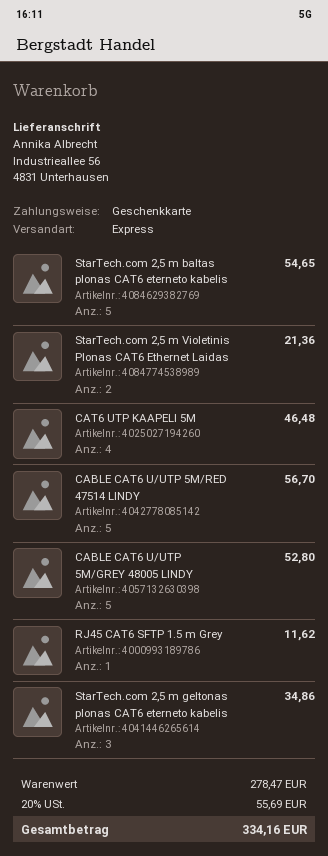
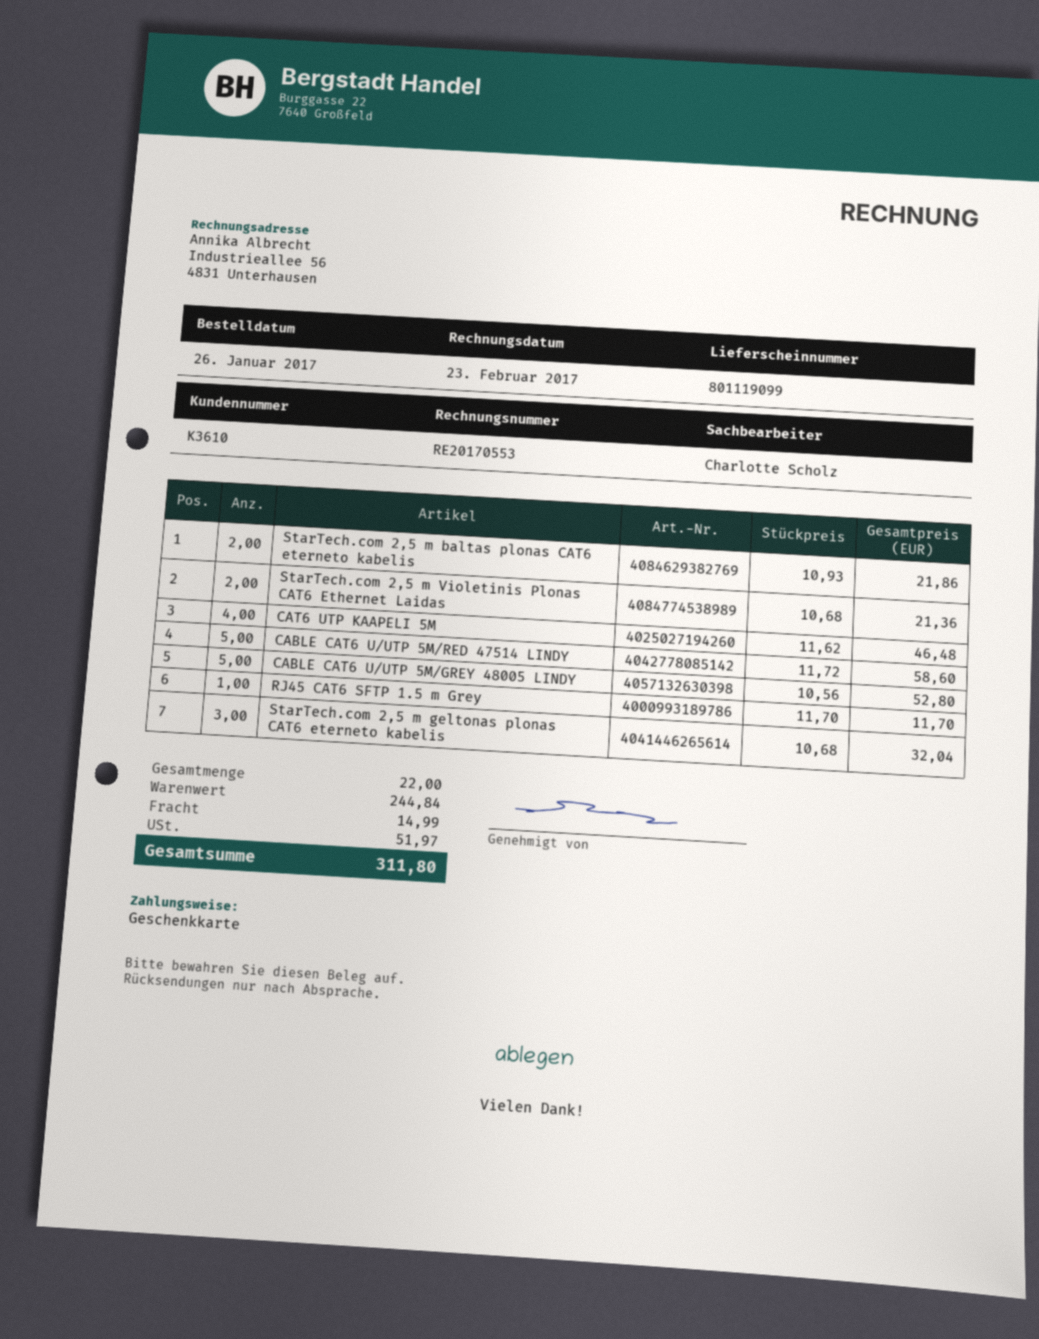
StarTech.com 2,5 m baltas plonas CAT6 eterneto kabelis: 5 for 54.65 -> 2 for 21.86
CABLE CAT6 U/UTP 5M/RED 47514 LINDY: 5 for 56.70 -> 5 for 58.60
RJ45 CAT6 SFTP 1.5 m Grey: 1 for 11.62 -> 1 for 11.70
StarTech.com 2,5 m geltonas plonas CAT6 eterneto kabelis: 3 for 34.86 -> 3 for 32.04
subtotal: 278.47 -> 244.84
shipping: none -> 14.99
tax: 55.69 -> 51.97
total: 334.16 -> 311.80

